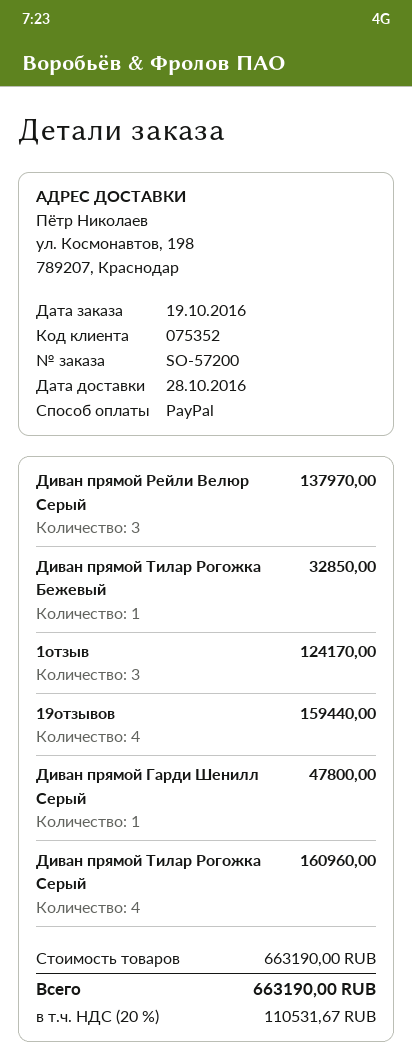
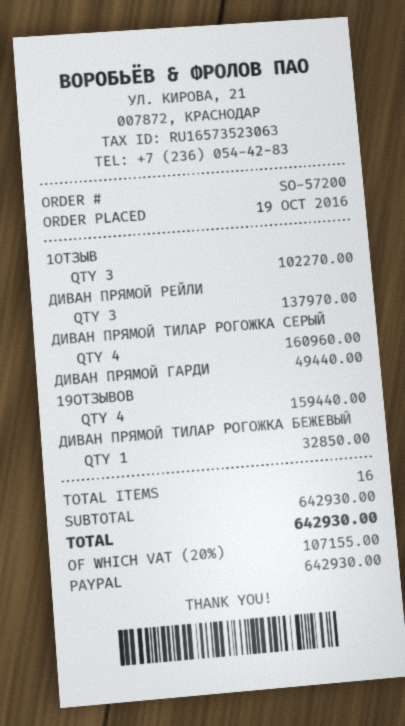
1отзыв: 3 for 124170.00 -> 3 for 102270.00
Диван прямой Гарди Шенилл Серый: 1 for 47800.00 -> 1 for 49440.00
subtotal: 663190.00 -> 642930.00
tax: 20% = 110531.67 -> 20% = 107155.00
total: 663190.00 -> 642930.00

